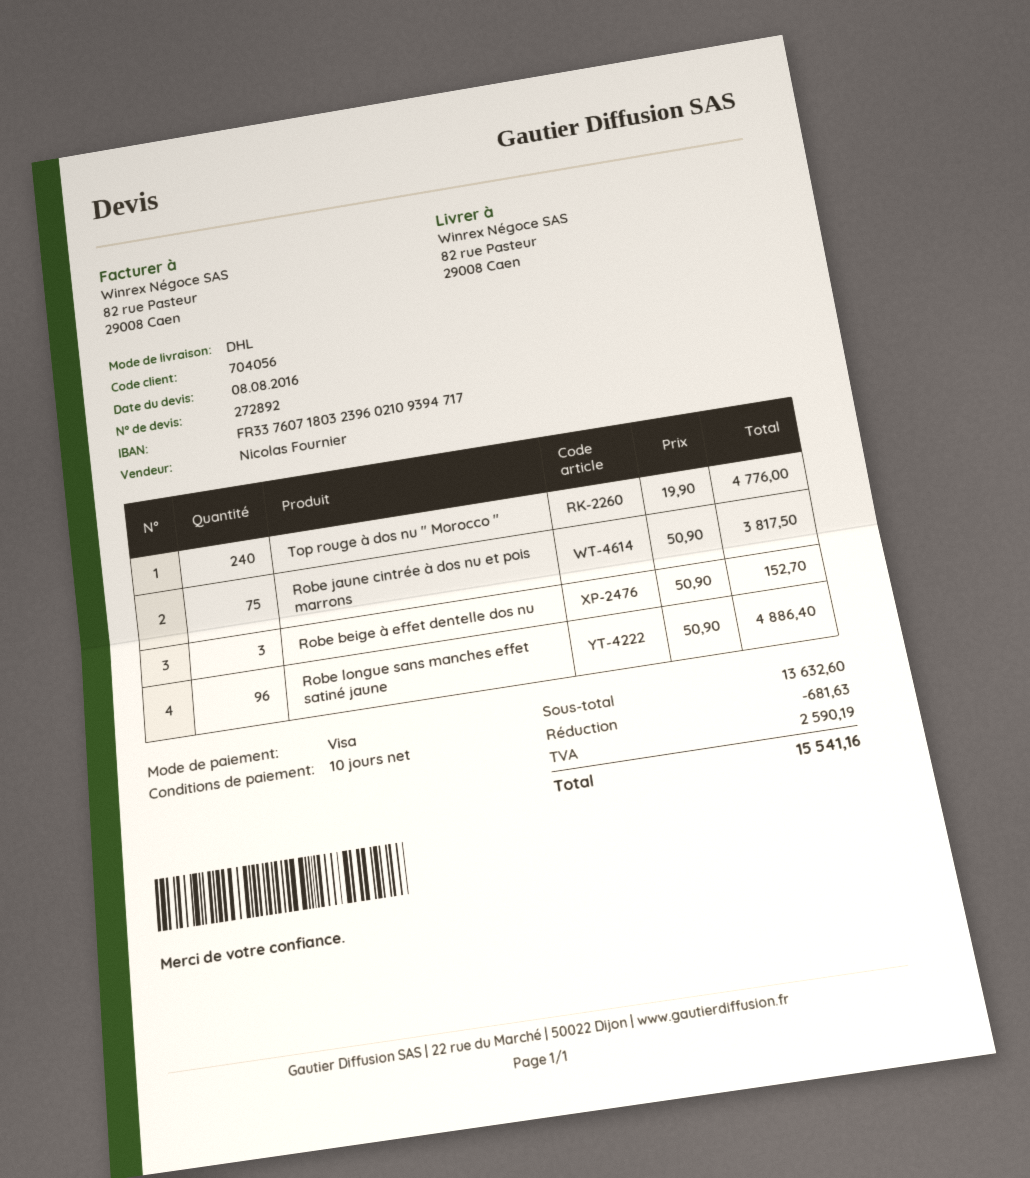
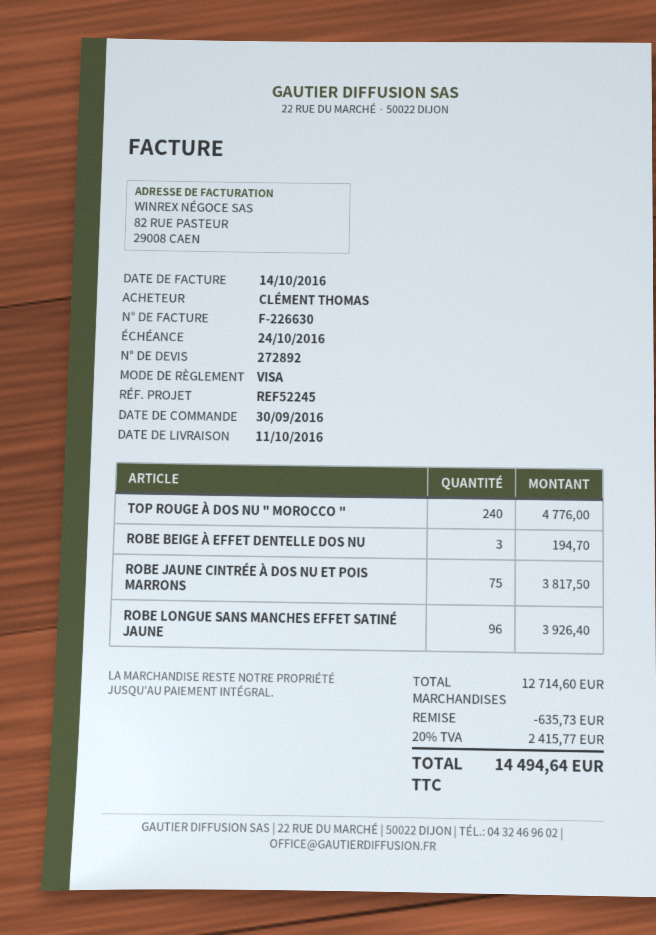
Robe beige à effet dentelle dos nu: 3 for 152.70 -> 3 for 194.70
Robe longue sans manches effet satiné jaune: 96 for 4886.40 -> 96 for 3926.40
subtotal: 13632.60 -> 12714.60
discount: 681.63 -> 635.73
tax: 2590.19 -> 2415.77
total: 15541.16 -> 14494.64

